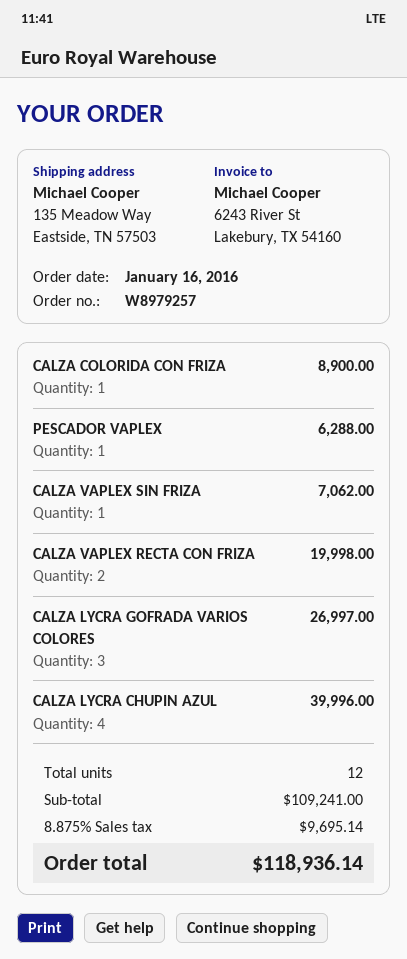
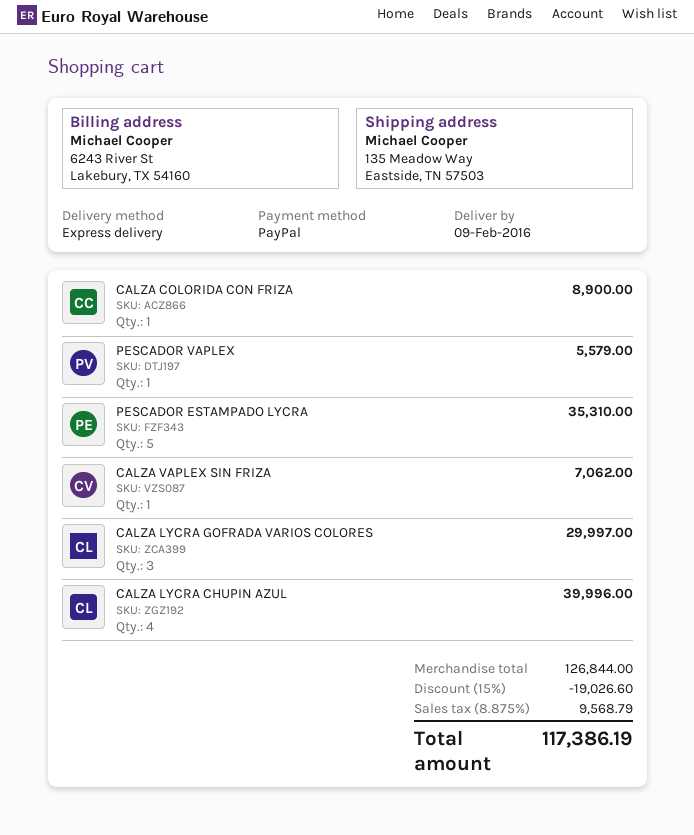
PESCADOR VAPLEX: 1 for 6288.00 -> 1 for 5579.00
CALZA VAPLEX RECTA CON FRIZA: 2 for 19998.00 -> none
CALZA LYCRA GOFRADA VARIOS COLORES: 3 for 26997.00 -> 3 for 29997.00
PESCADOR ESTAMPADO LYCRA: none -> 5 for 35310.00
subtotal: 109241.00 -> 126844.00
discount: none -> 15% = 19026.60
tax: 8.875% = 9695.14 -> 8.875% = 9568.79
total: 118936.14 -> 117386.19

